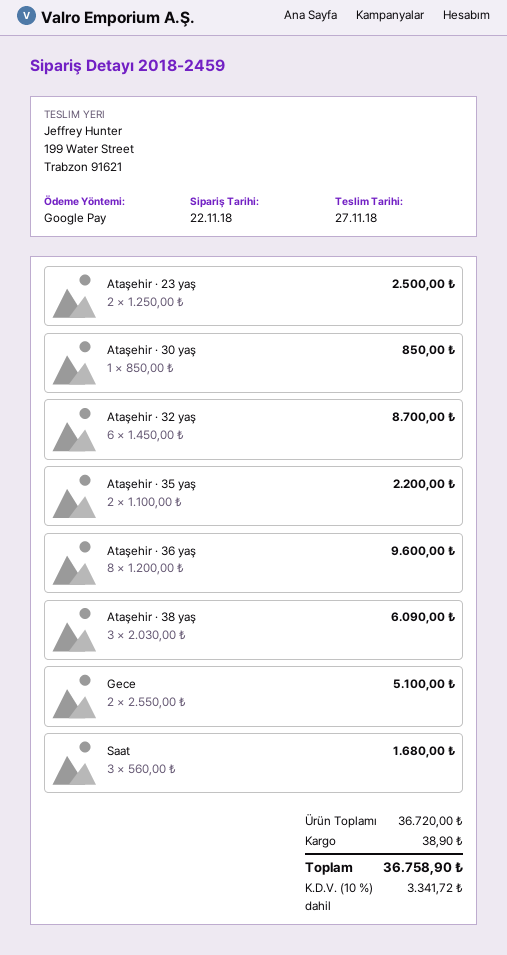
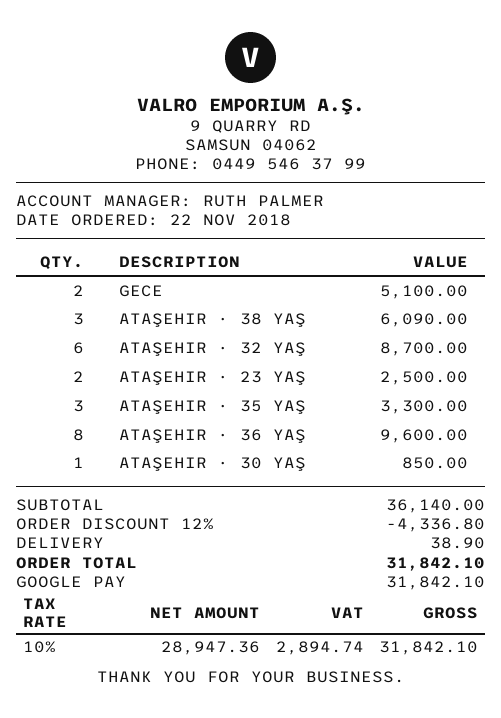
Ataşehir · 35 yaş: 2 for 2200.00 -> 3 for 3300.00
Saat: 3 for 1680.00 -> none
subtotal: 36720.00 -> 36140.00
discount: none -> 12% = 4336.80
tax: 10% = 3341.72 -> 10% = 2894.74
total: 36758.90 -> 31842.10

